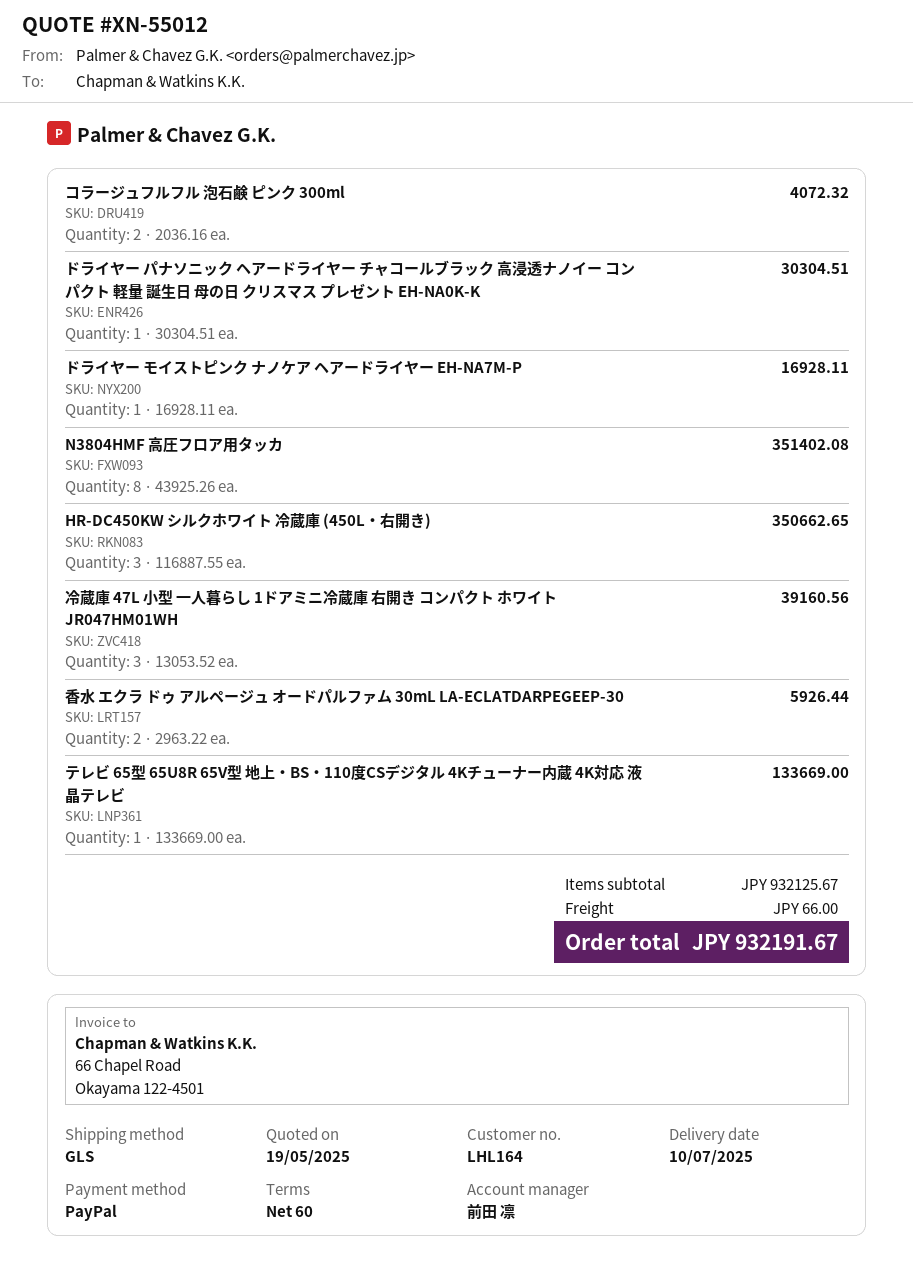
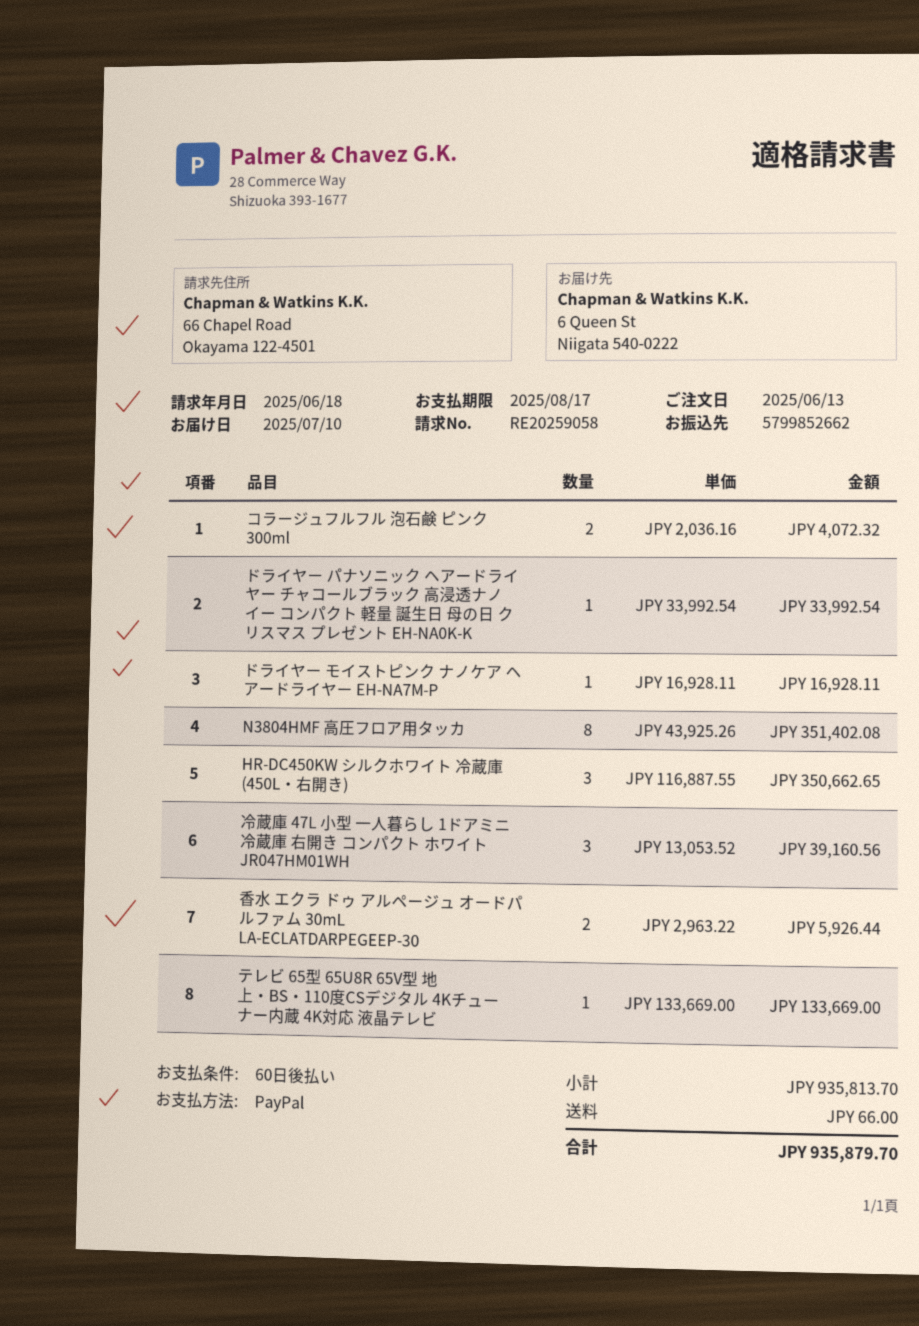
ドライヤー パナソニック ヘアードライヤー チャコールブラック 高浸透ナノイー コンパクト 軽量 誕生日 母の日 クリスマス プレゼント EH-NA0K-K: 1 x 30304.51 = 30304.51 -> 1 x 33992.54 = 33992.54
subtotal: 932125.67 -> 935813.70
total: 932191.67 -> 935879.70

